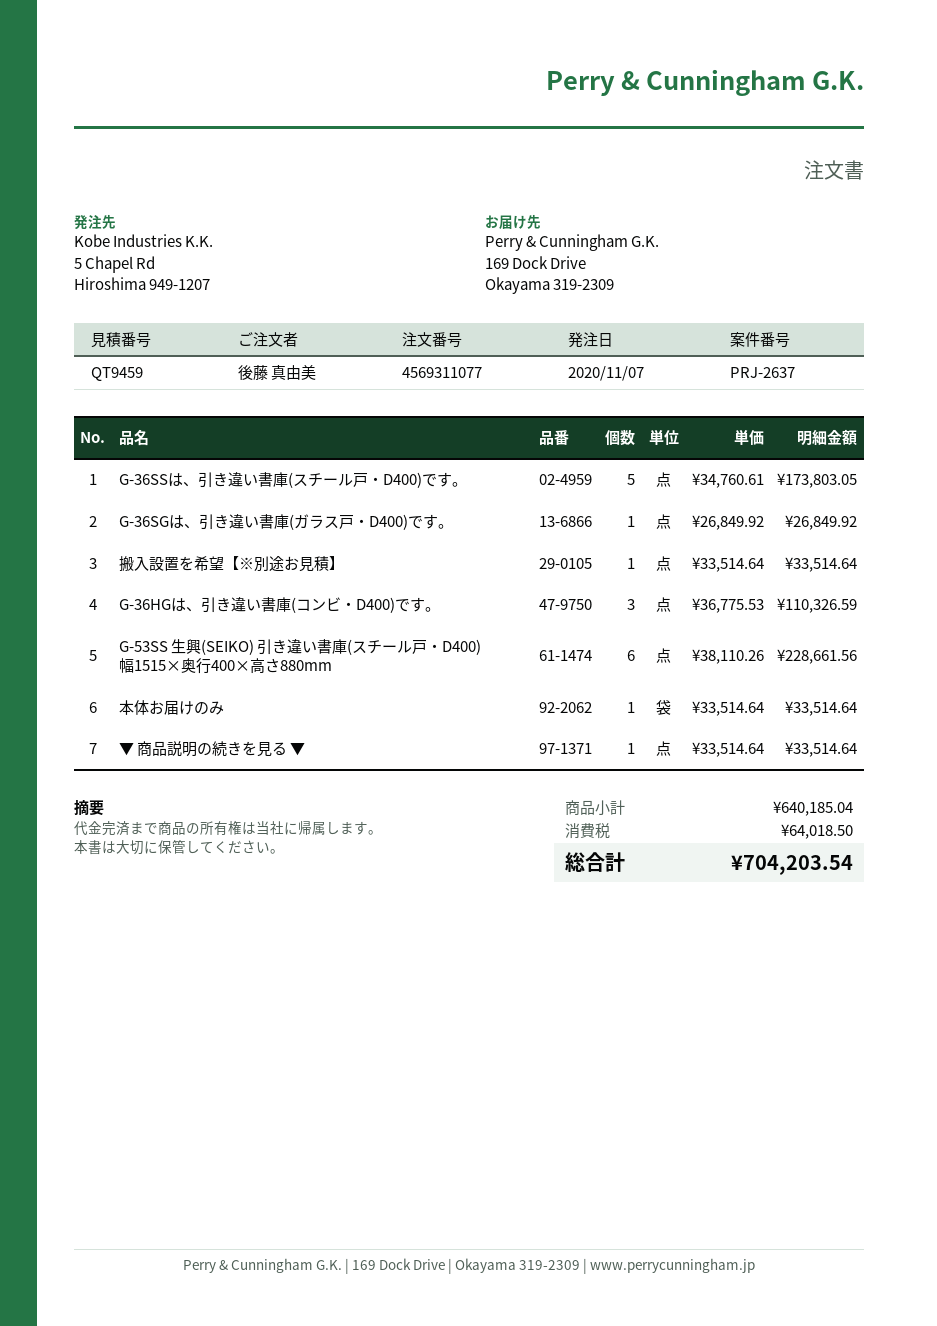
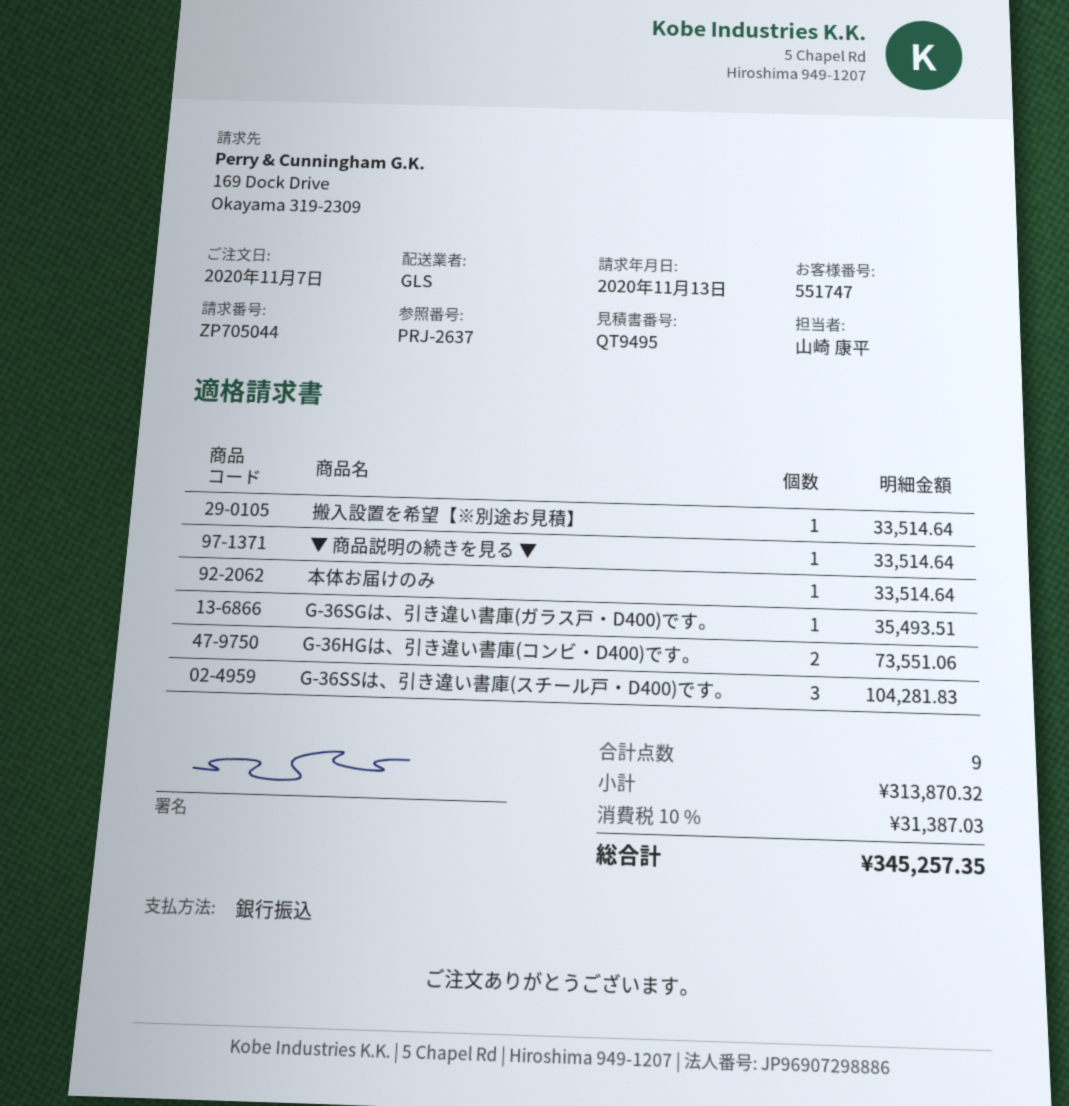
quote number: QT9459 -> QT9495
G-36SSは、引き違い書庫(スチール戸・D400)です。: 5 for 173803.05 -> 3 for 104281.83
G-36SGは、引き違い書庫(ガラス戸・D400)です。: 1 for 26849.92 -> 1 for 35493.51
G-36HGは、引き違い書庫(コンビ・D400)です。: 3 for 110326.59 -> 2 for 73551.06
G-53SS 生興(SEIKO) 引き違い書庫(スチール戸・D400) 幅1515×奥行400×高さ880mm: 6 for 228661.56 -> none
subtotal: 640185.04 -> 313870.32
tax: 64018.50 -> 31387.03
total: 704203.54 -> 345257.35

